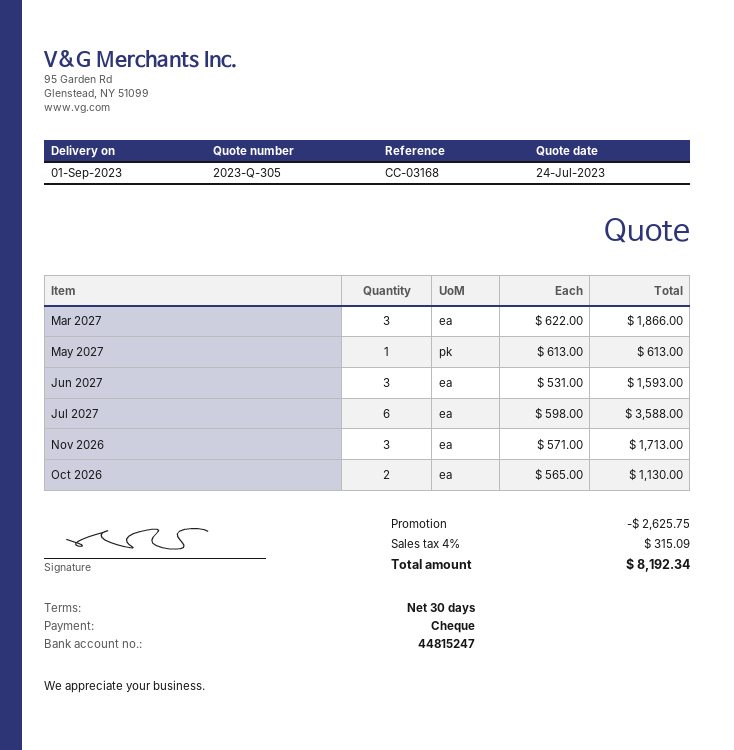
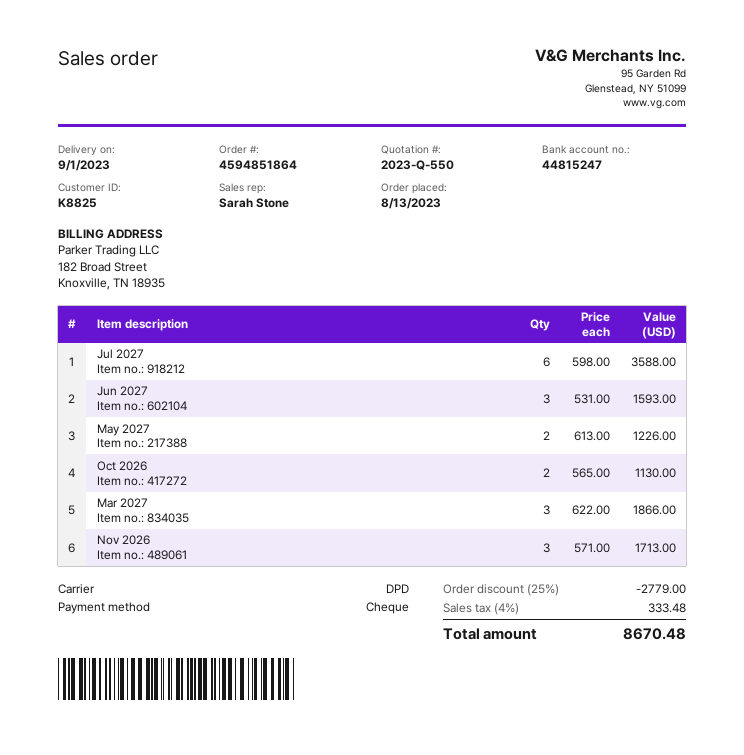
quote number: 2023-Q-305 -> 2023-Q-550
May 2027: 1 x 613.00 = 613.00 -> 2 x 613.00 = 1226.00
discount: 2625.75 -> 2779.00
tax: 4% = 315.09 -> 4% = 333.48
total: 8192.34 -> 8670.48

